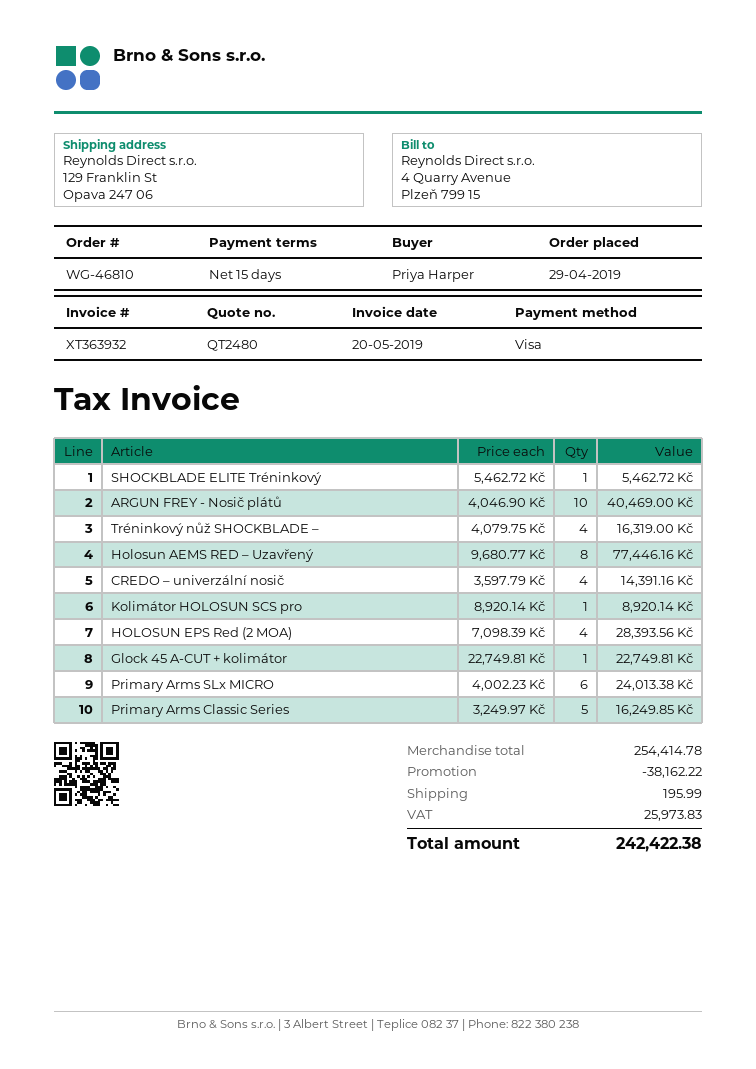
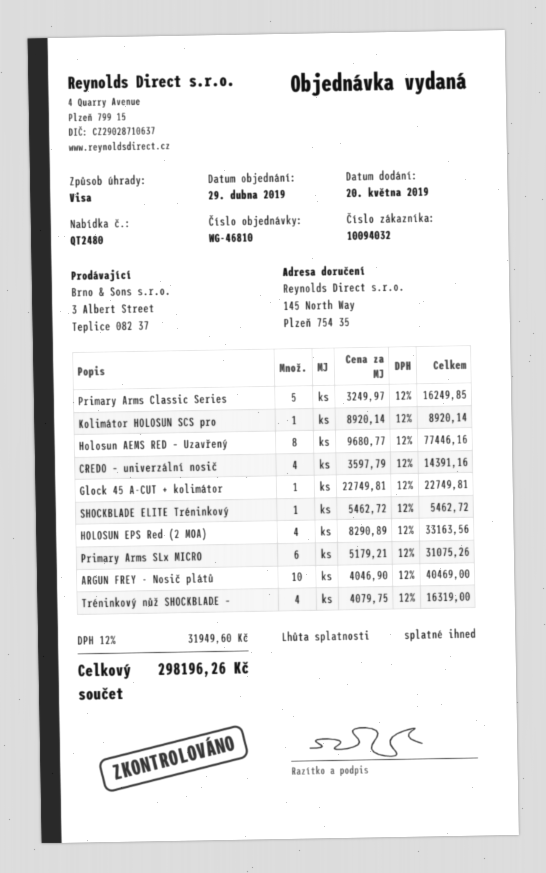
payment terms: 15 days -> on receipt
ship to: 129 Franklin St, Opava 247 06 -> 145 North Way, Plzeň 754 35
HOLOSUN EPS Red (2 MOA): 4 x 7098.39 = 28393.56 -> 4 x 8290.89 = 33163.56
Primary Arms SLx MICRO: 6 x 4002.23 = 24013.38 -> 6 x 5179.21 = 31075.26
discount: 38162.22 -> none
shipping: 195.99 -> none
tax: 25973.83 -> 31949.60
total: 242422.38 -> 298196.26

